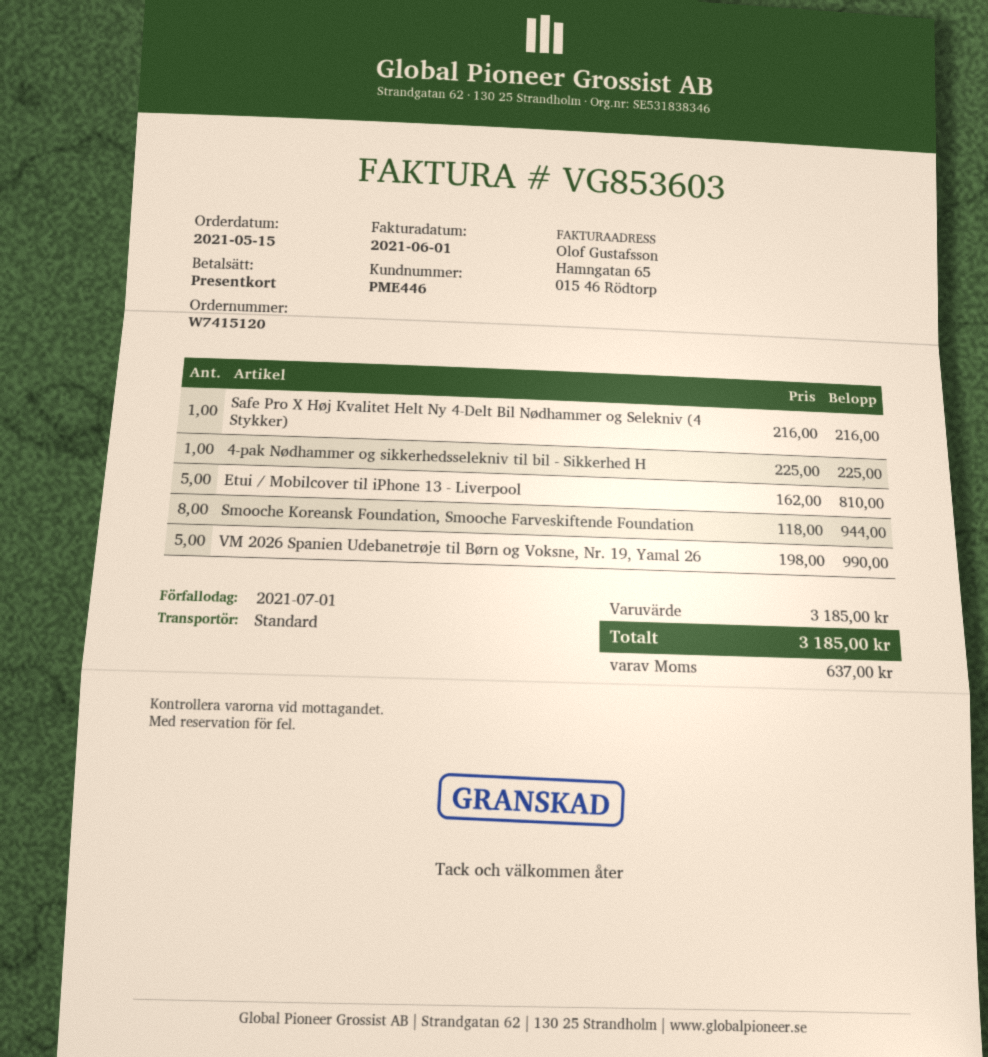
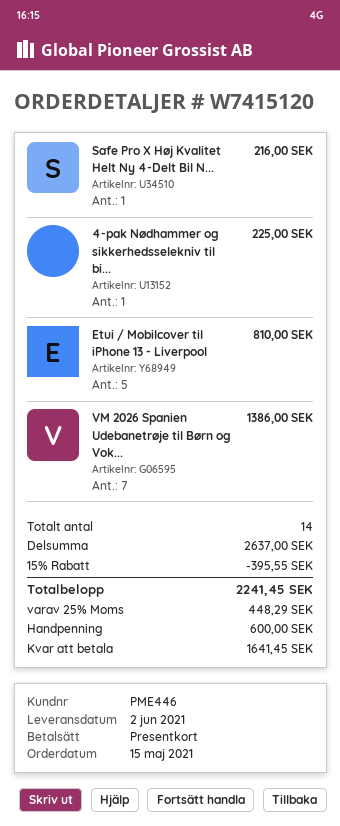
Smooche Koreansk Foundation, Smooche Farveskiftende Foundation: 8 for 944.00 -> none
VM 2026 Spanien Udebanetrøje til Børn og Voksne, Nr. 19, Yamal 26: 5 for 990.00 -> 7 for 1386.00
subtotal: 3185.00 -> 2637.00
discount: none -> 15% = 395.55
tax: 637.00 -> 448.29
total: 3185.00 -> 2241.45

